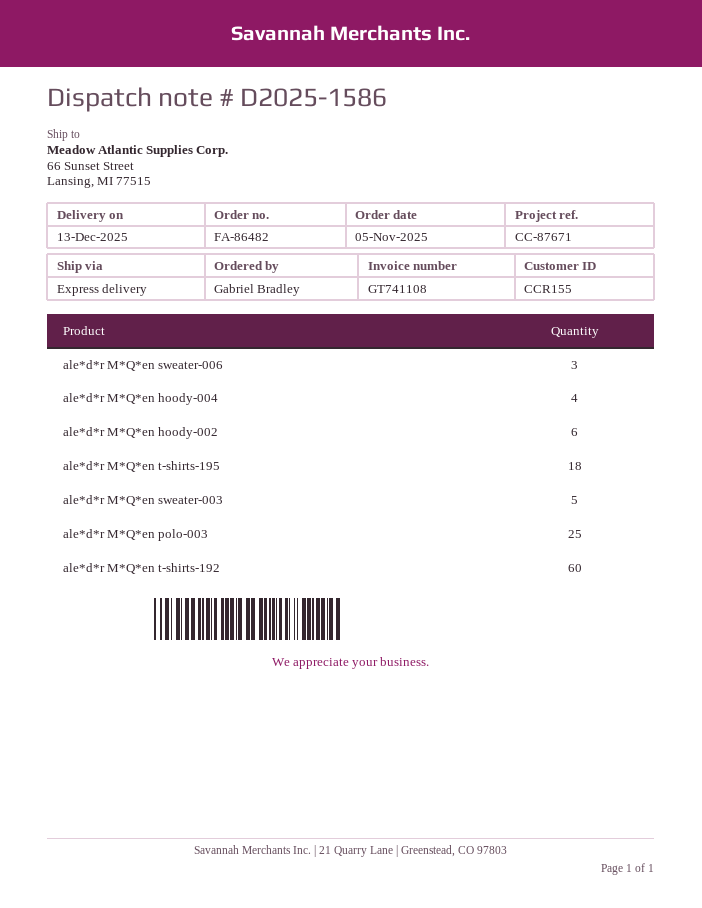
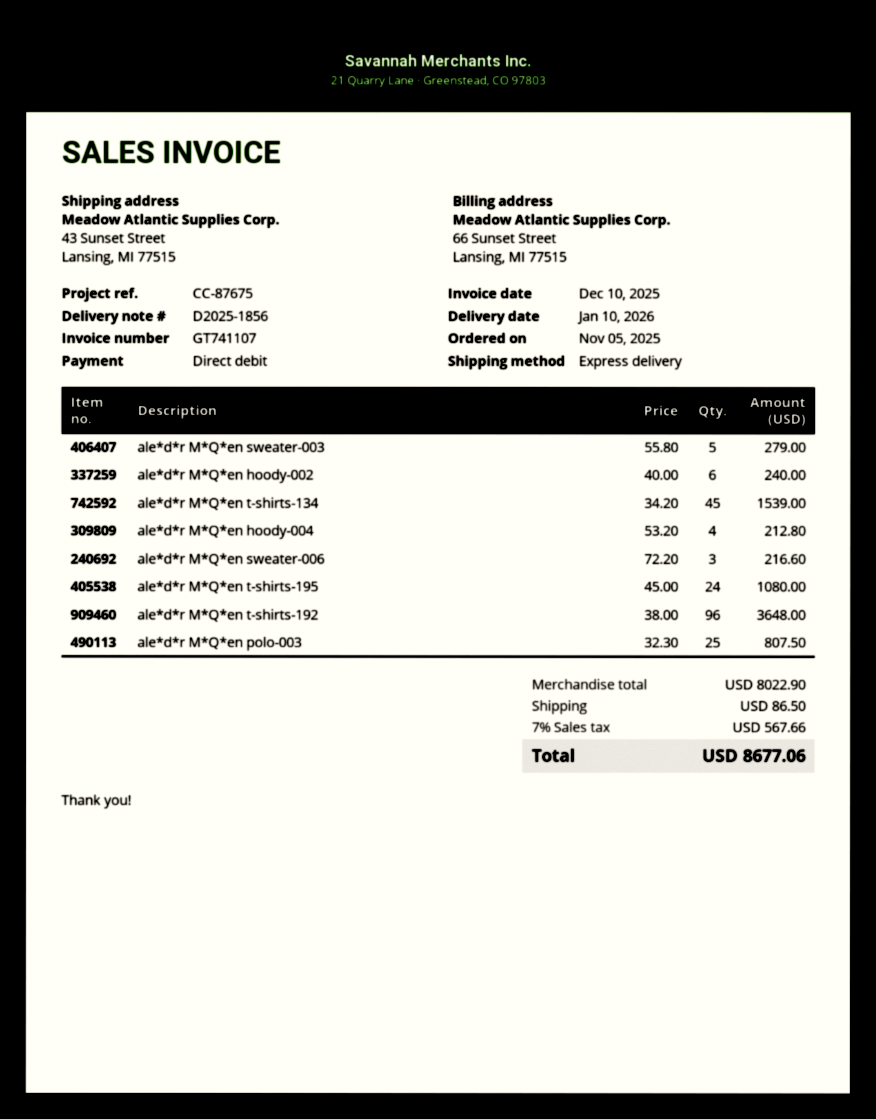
delivery note number: D2025-1586 -> D2025-1856
delivery date: 2025-12-13 -> 2026-01-10
invoice number: GT741108 -> GT741107
reference: CC-87671 -> CC-87675
ship to: 66 Sunset Street, Lansing, MI 77515 -> 43 Sunset Street, Lansing, MI 77515
ale*d*r M*Q*en t-shirts-195: 18 -> 24
ale*d*r M*Q*en t-shirts-192: 60 -> 96
ale*d*r M*Q*en t-shirts-134: none -> 45

